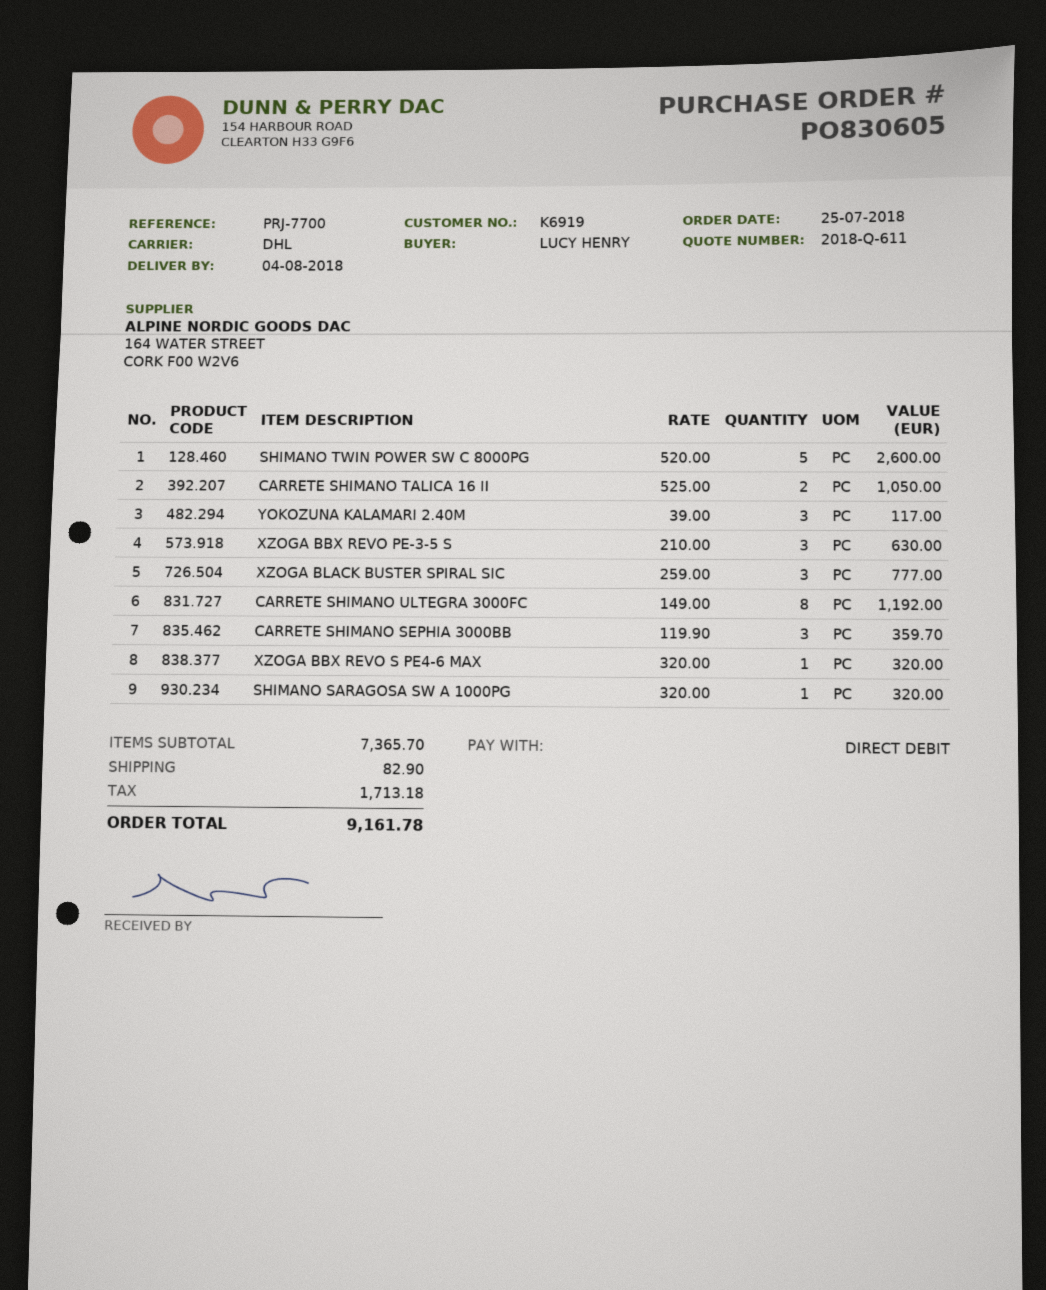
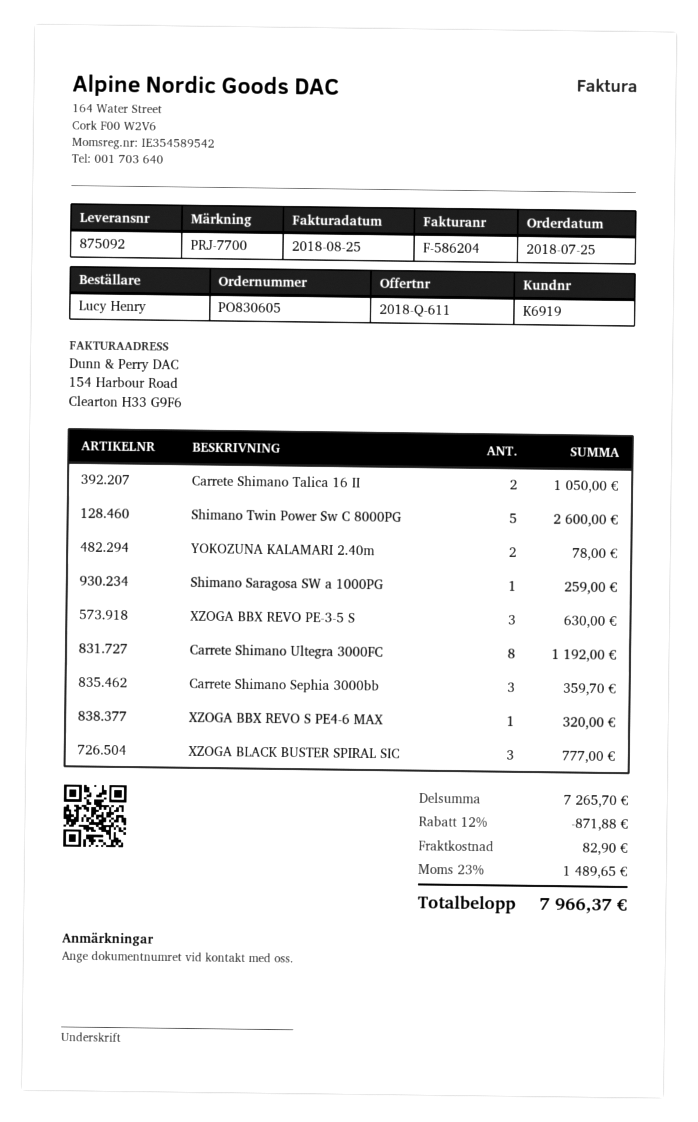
YOKOZUNA KALAMARI 2.40M: 3 for 117.00 -> 2 for 78.00
SHIMANO SARAGOSA SW A 1000PG: 1 for 320.00 -> 1 for 259.00
subtotal: 7365.70 -> 7265.70
discount: none -> 12% = 871.88
tax: 1713.18 -> 1489.65
total: 9161.78 -> 7966.37

